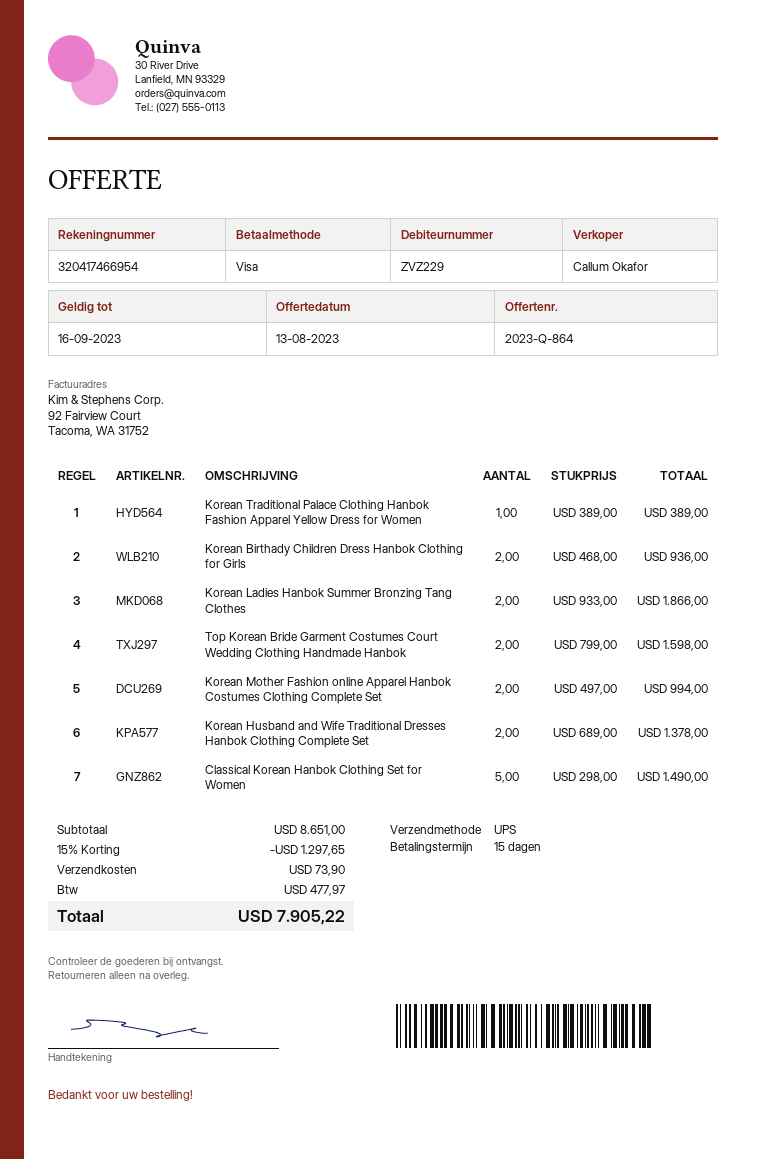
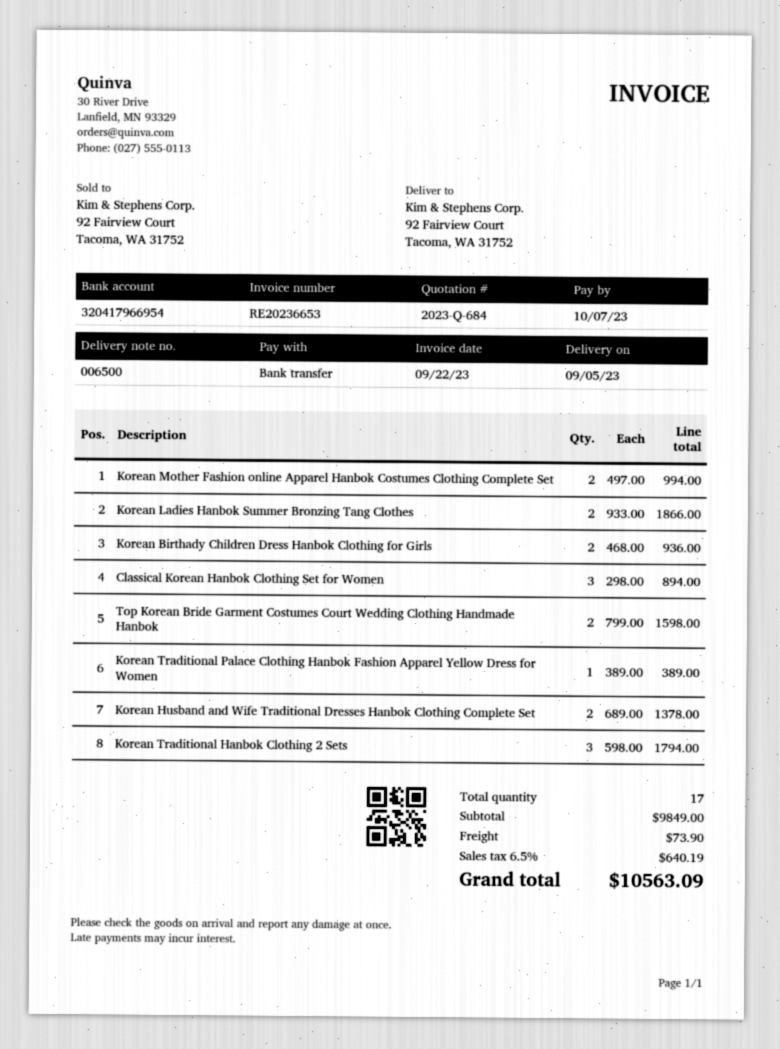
quote number: 2023-Q-864 -> 2023-Q-684
payment method: Visa -> bank transfer
bank account: 320417466954 -> 320417966954
Classical Korean Hanbok Clothing Set for Women: 5 x 298.00 = 1490.00 -> 3 x 298.00 = 894.00
Korean Traditional Hanbok Clothing 2 Sets: none -> 3 x 598.00 = 1794.00
subtotal: 8651.00 -> 9849.00
discount: 15% = 1297.65 -> none
tax: 477.97 -> 640.19
total: 7905.22 -> 10563.09

